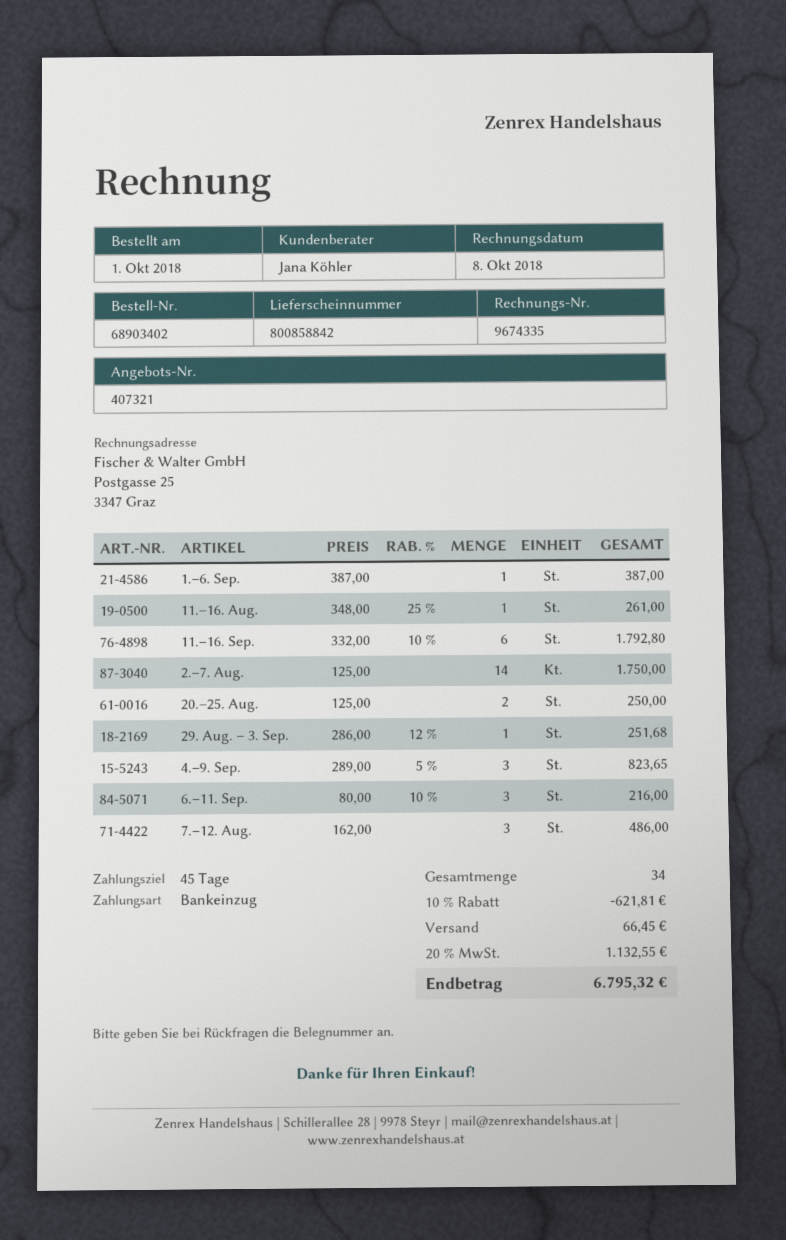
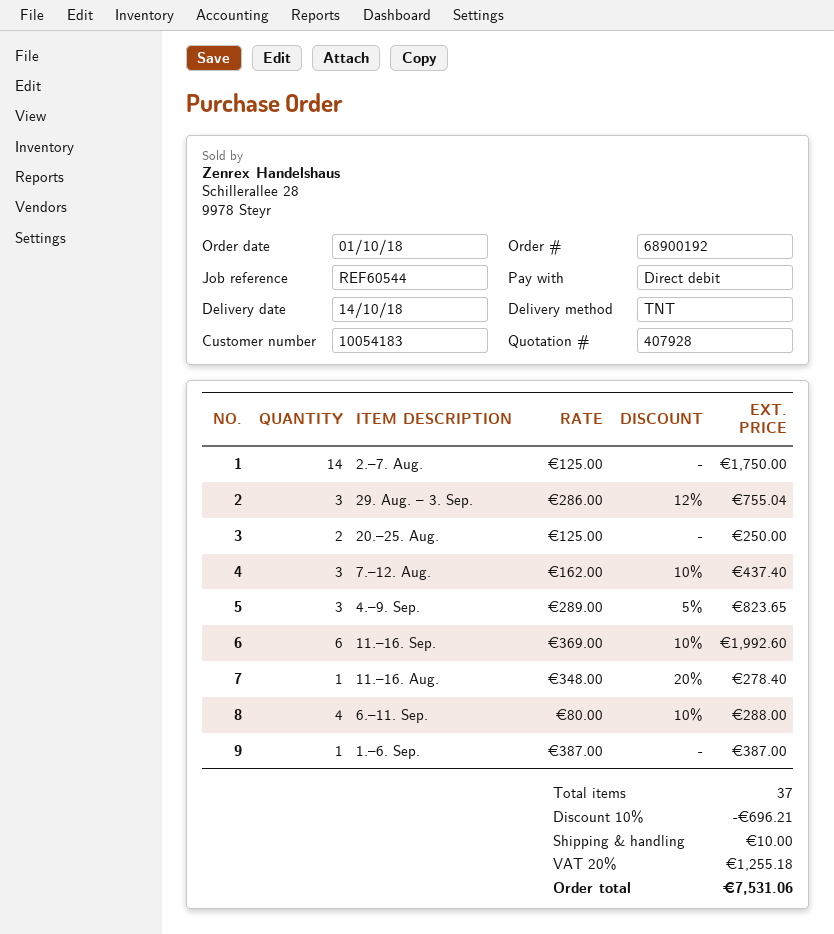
quote number: 407321 -> 407928
order number: 68903402 -> 68900192
11.–16. Aug.: 1 x 348.00 - 25% = 261.00 -> 1 x 348.00 - 20% = 278.40
11.–16. Sep.: 6 x 332.00 - 10% = 1792.80 -> 6 x 369.00 - 10% = 1992.60
29. Aug. – 3. Sep.: 1 x 286.00 - 12% = 251.68 -> 3 x 286.00 - 12% = 755.04
6.–11. Sep.: 3 x 80.00 - 10% = 216.00 -> 4 x 80.00 - 10% = 288.00
7.–12. Aug.: 3 x 162.00 = 486.00 -> 3 x 162.00 - 10% = 437.40
total quantity: 34 -> 37
discount: 10% = 621.81 -> 10% = 696.21
shipping: 66.45 -> 10.00
tax: 20% = 1132.55 -> 20% = 1255.18
total: 6795.32 -> 7531.06

